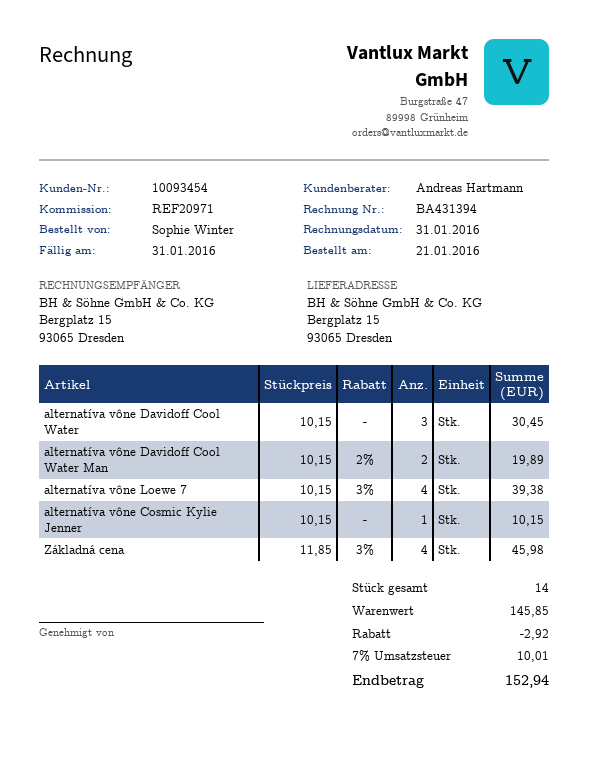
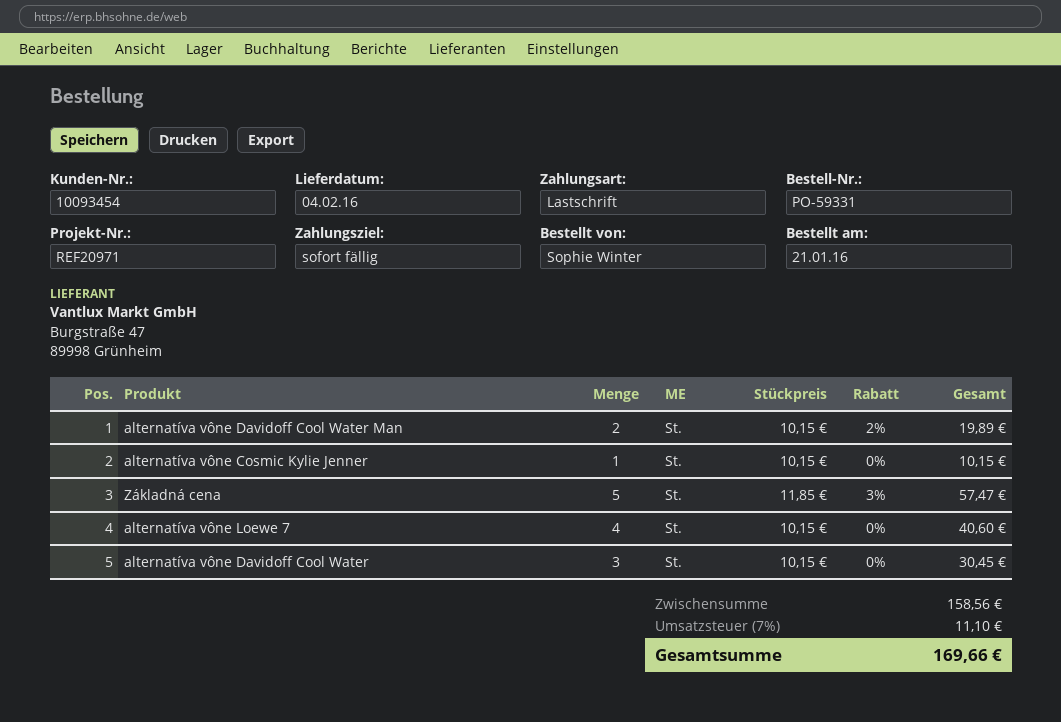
alternatíva vône Loewe 7: 4 x 10.15 - 3% = 39.38 -> 4 x 10.15 = 40.60
Základná cena: 4 x 11.85 - 3% = 45.98 -> 5 x 11.85 - 3% = 57.47
subtotal: 145.85 -> 158.56
discount: 2.92 -> none
tax: 7% = 10.01 -> 7% = 11.10
total: 152.94 -> 169.66

